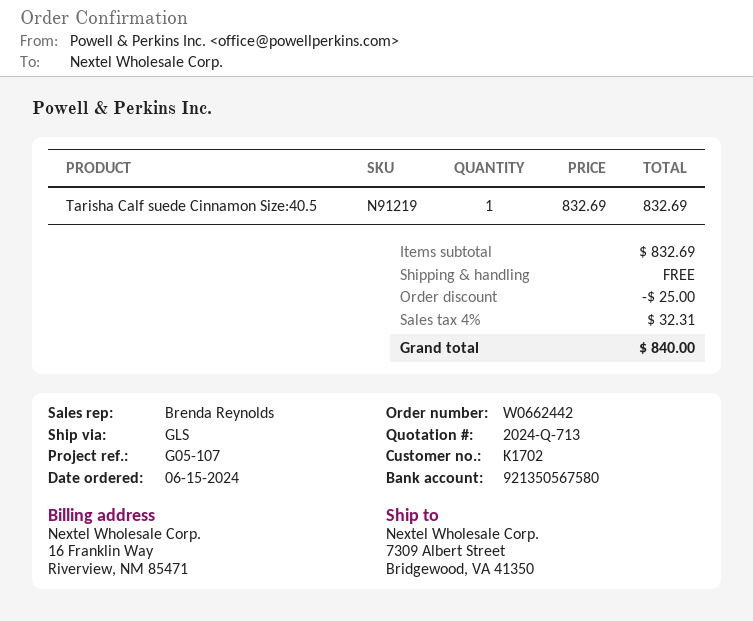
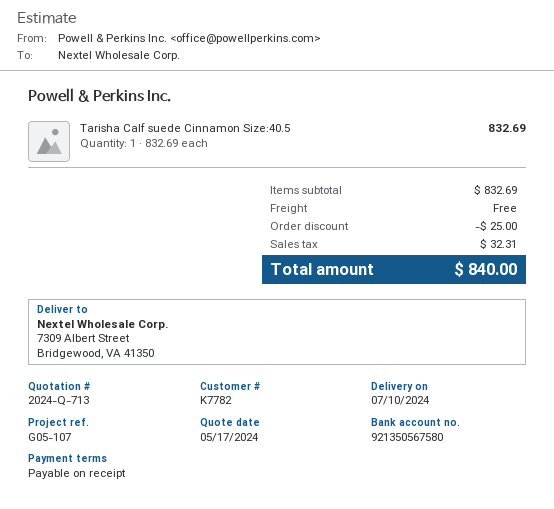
customer number: K1702 -> K7782

